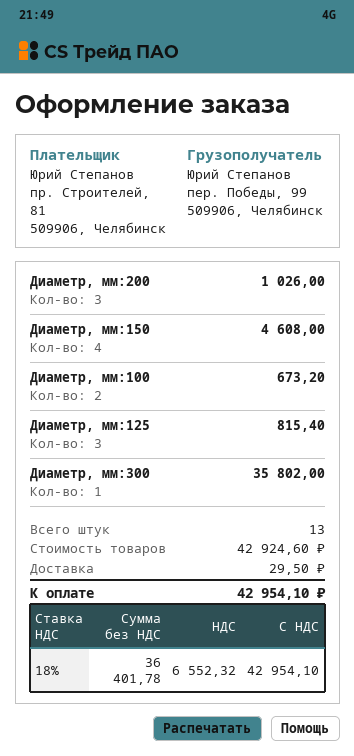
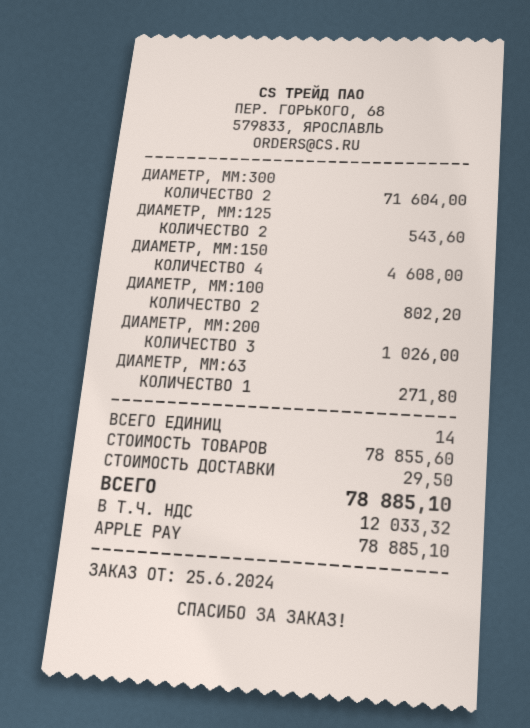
Диаметр, мм:100: 2 for 673.20 -> 2 for 802.20
Диаметр, мм:125: 3 for 815.40 -> 2 for 543.60
Диаметр, мм:300: 1 for 35802.00 -> 2 for 71604.00
ДИАМЕТР, ММ:63: none -> 1 for 271.80
total quantity: 13 -> 14
subtotal: 42924.60 -> 78855.60
tax: 6552.32 -> 12033.32
total: 42954.10 -> 78885.10

